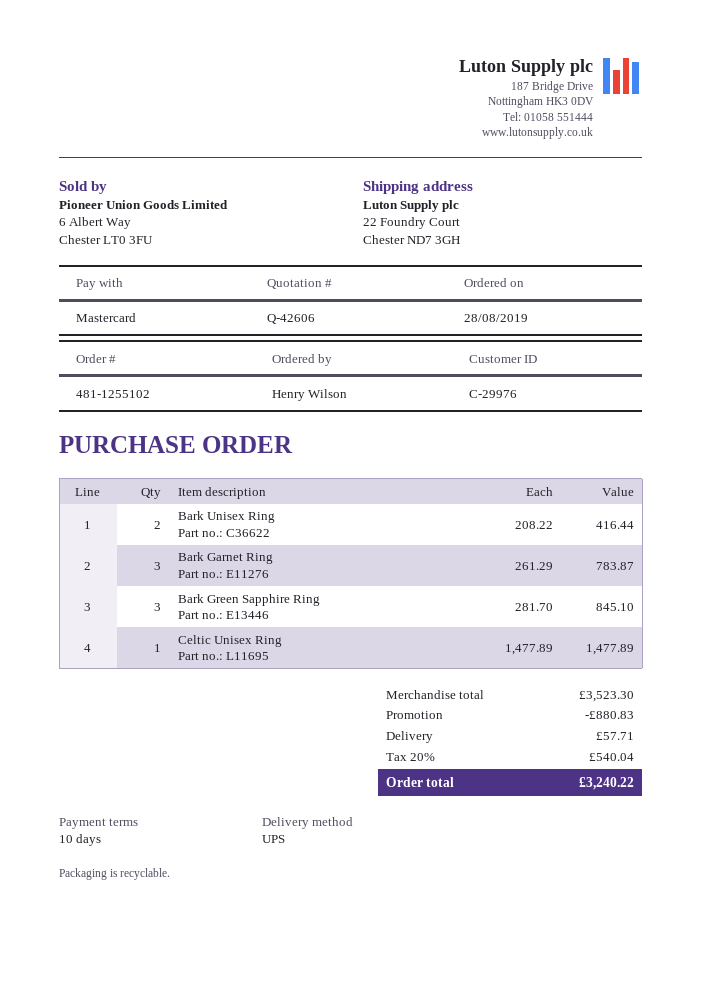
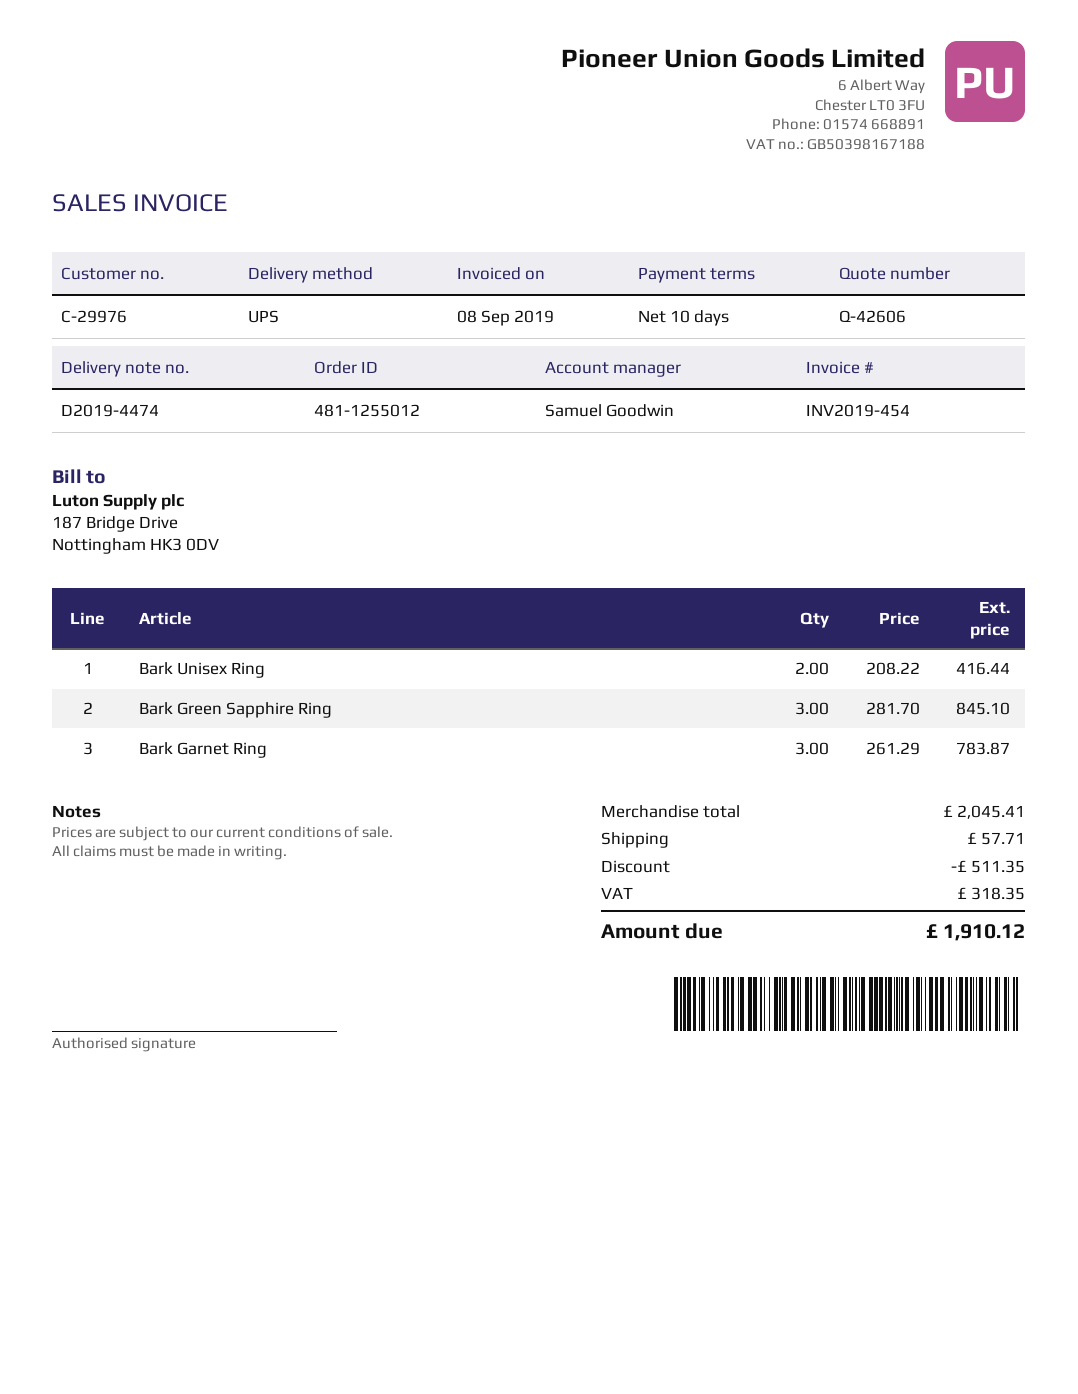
order number: 481-1255102 -> 481-1255012
Celtic Unisex Ring: 1 x 1477.89 = 1477.89 -> none
subtotal: 3523.30 -> 2045.41
discount: 880.83 -> 511.35
tax: 540.04 -> 318.35
total: 3240.22 -> 1910.12

